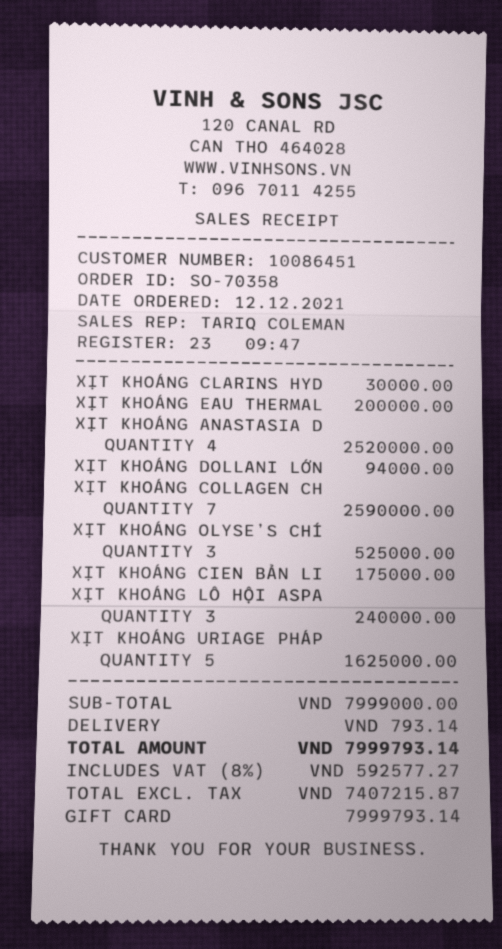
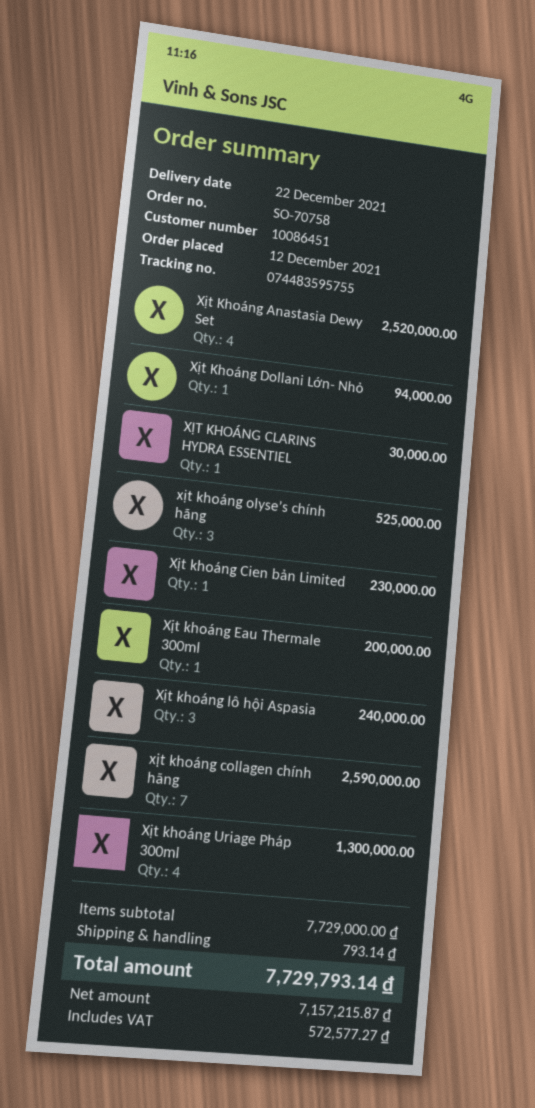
order number: SO-70358 -> SO-70758
XỊT KHOÁNG CIEN BẢN LI: 1 for 175000.00 -> 1 for 230000.00
XỊT KHOÁNG URIAGE PHÁP: 5 for 1625000.00 -> 4 for 1300000.00
subtotal: 7999000.00 -> 7729000.00
net: 7407215.87 -> 7157215.87
tax: 592577.27 -> 572577.27
total: 7999793.14 -> 7729793.14

